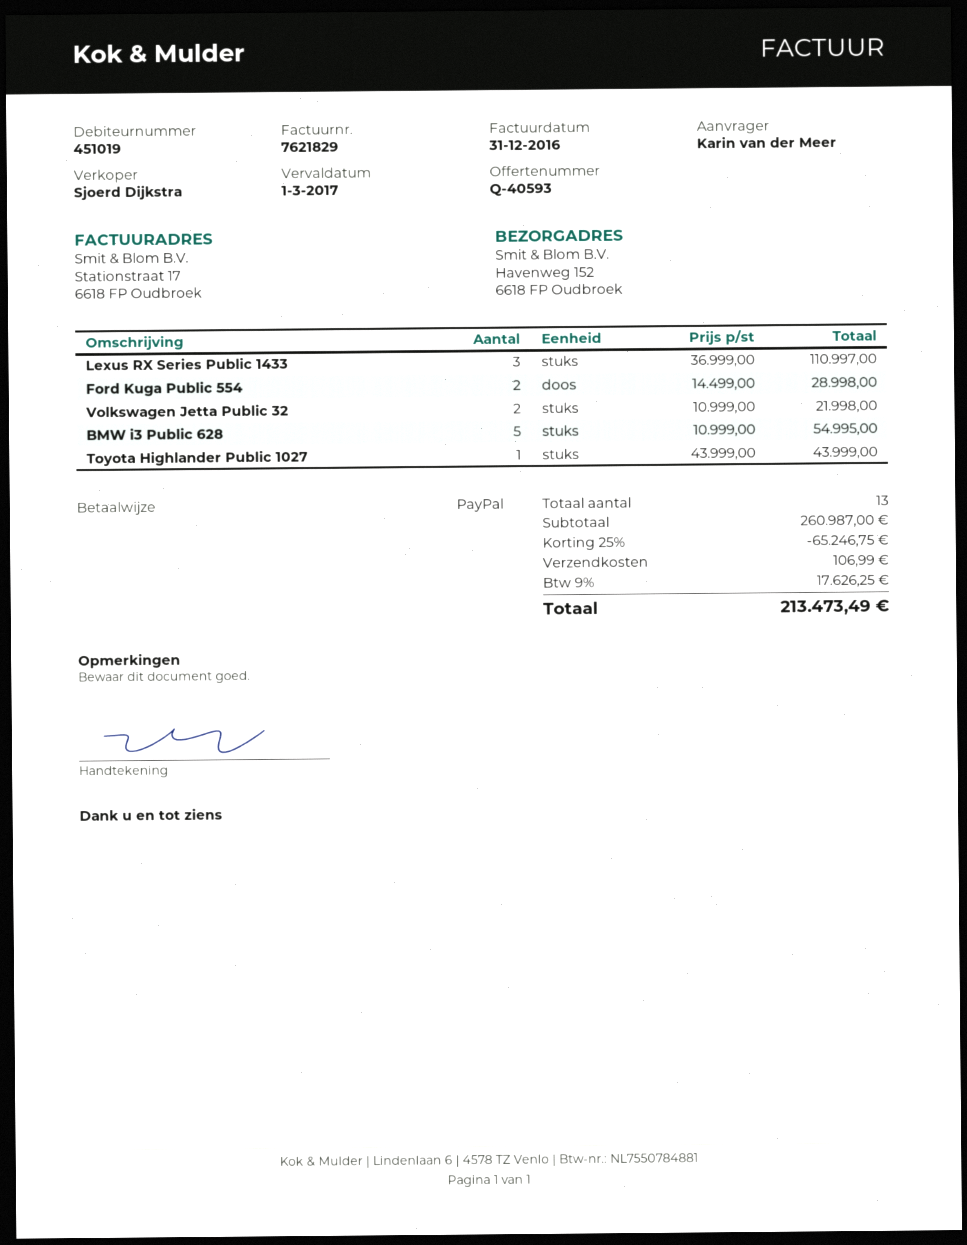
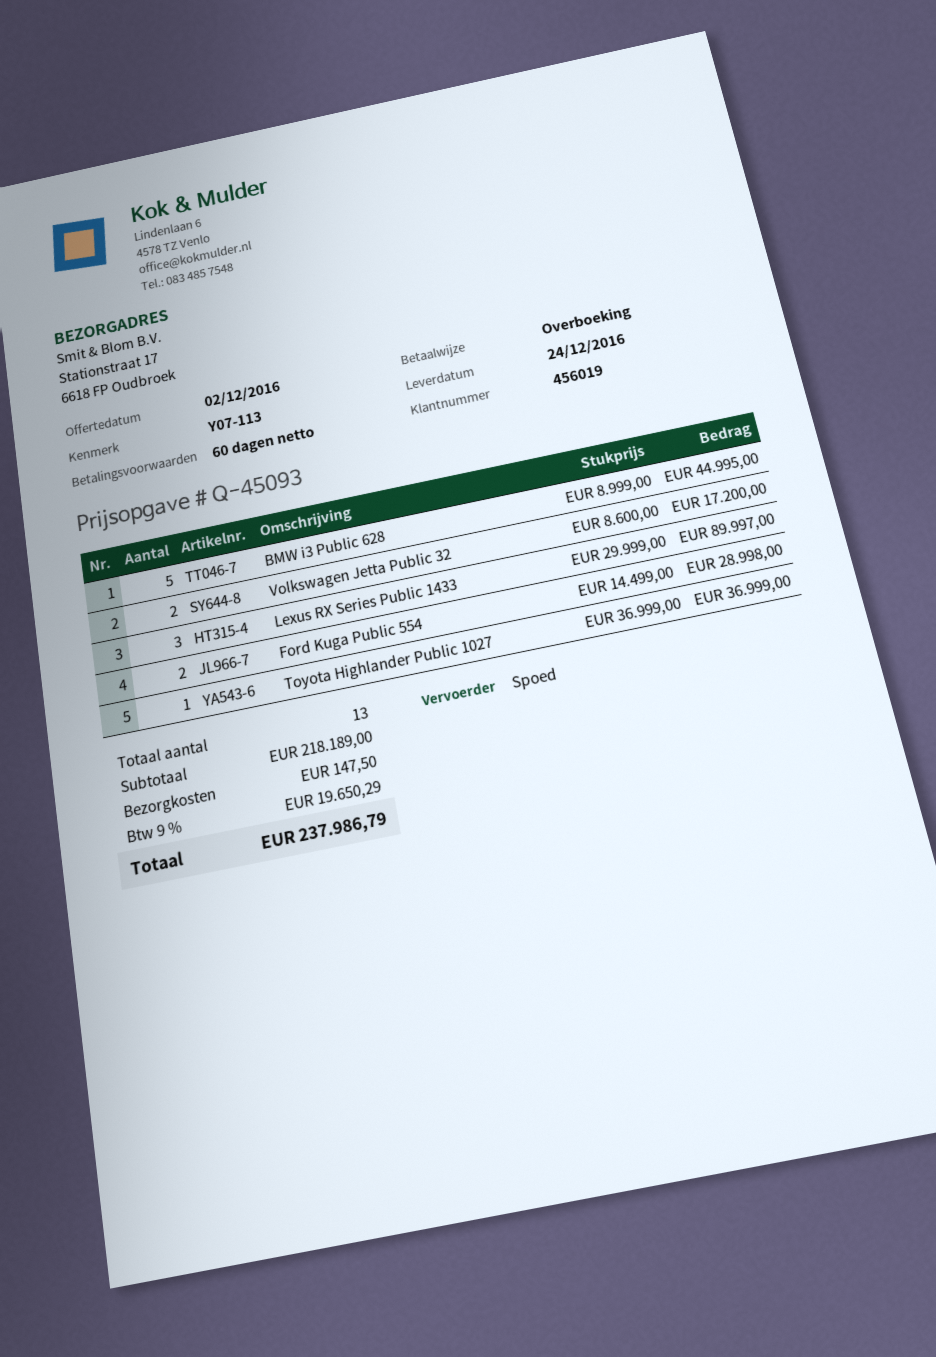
quote number: Q-40593 -> Q-45093
customer number: 451019 -> 456019
payment method: PayPal -> bank transfer
ship to: Havenweg 152, 6618 FP Oudbroek -> Stationstraat 17, 6618 FP Oudbroek
Lexus RX Series Public 1433: 3 x 36999.00 = 110997.00 -> 3 x 29999.00 = 89997.00
Volkswagen Jetta Public 32: 2 x 10999.00 = 21998.00 -> 2 x 8600.00 = 17200.00
BMW i3 Public 628: 5 x 10999.00 = 54995.00 -> 5 x 8999.00 = 44995.00
Toyota Highlander Public 1027: 1 x 43999.00 = 43999.00 -> 1 x 36999.00 = 36999.00
subtotal: 260987.00 -> 218189.00
discount: 25% = 65246.75 -> none
shipping: 106.99 -> 147.50
tax: 9% = 17626.25 -> 9% = 19650.29
total: 213473.49 -> 237986.79

